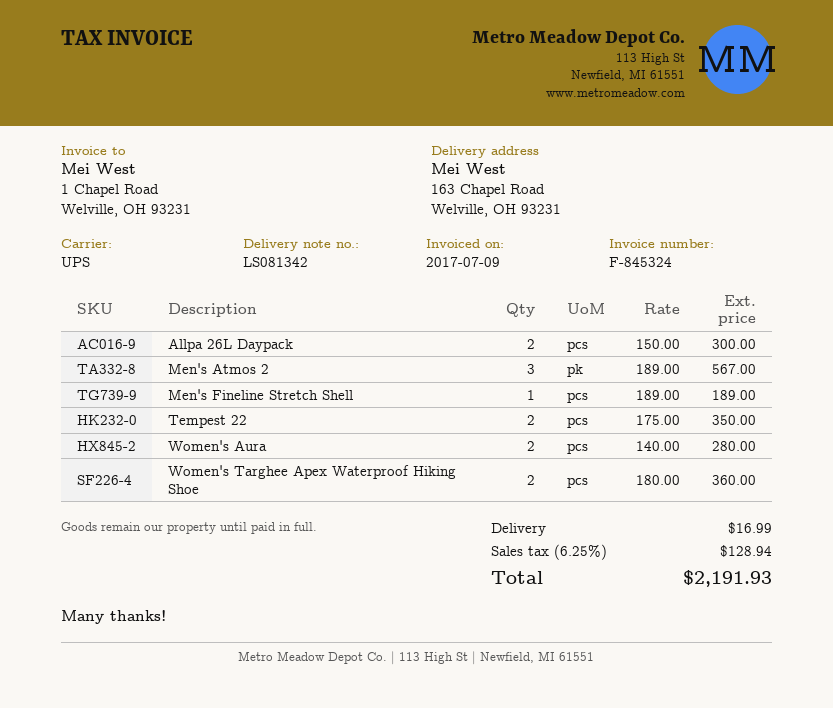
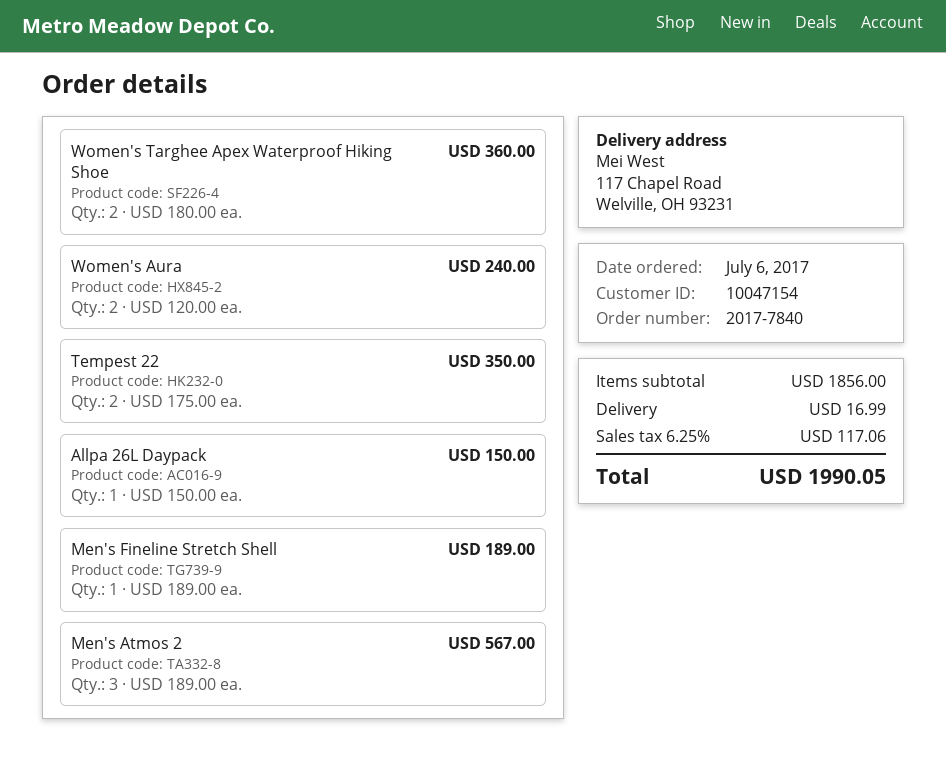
ship to: 163 Chapel Road, Welville, OH 93231 -> 117 Chapel Road, Welville, OH 93231
Allpa 26L Daypack: 2 x 150.00 = 300.00 -> 1 x 150.00 = 150.00
Women's Aura: 2 x 140.00 = 280.00 -> 2 x 120.00 = 240.00
tax: 6.25% = 128.94 -> 6.25% = 117.06
total: 2191.93 -> 1990.05

